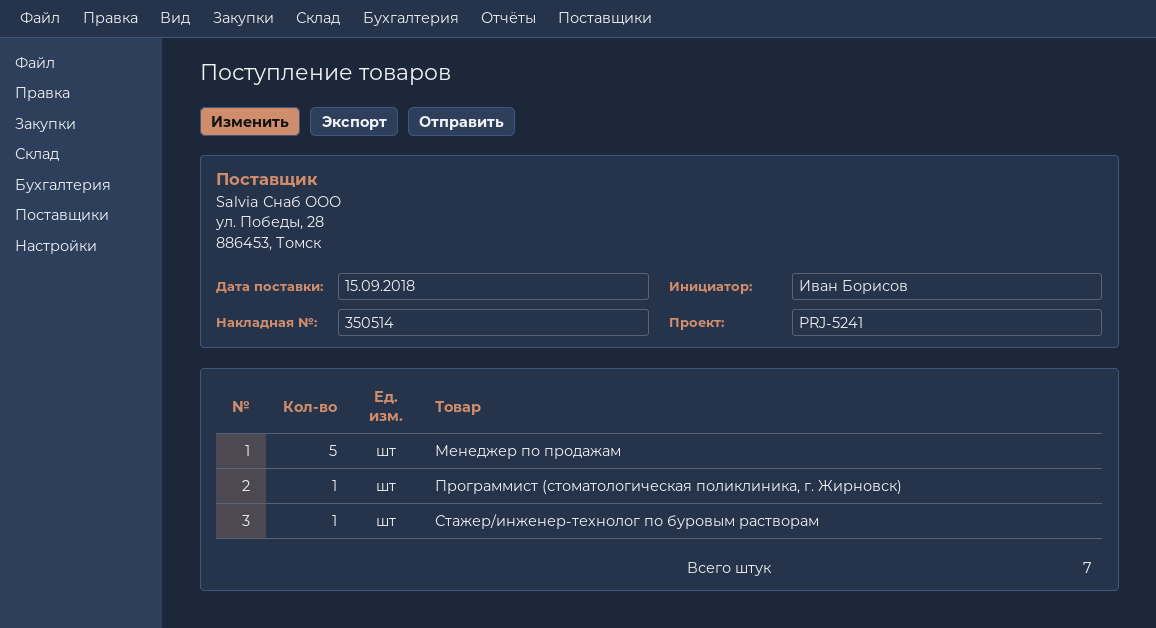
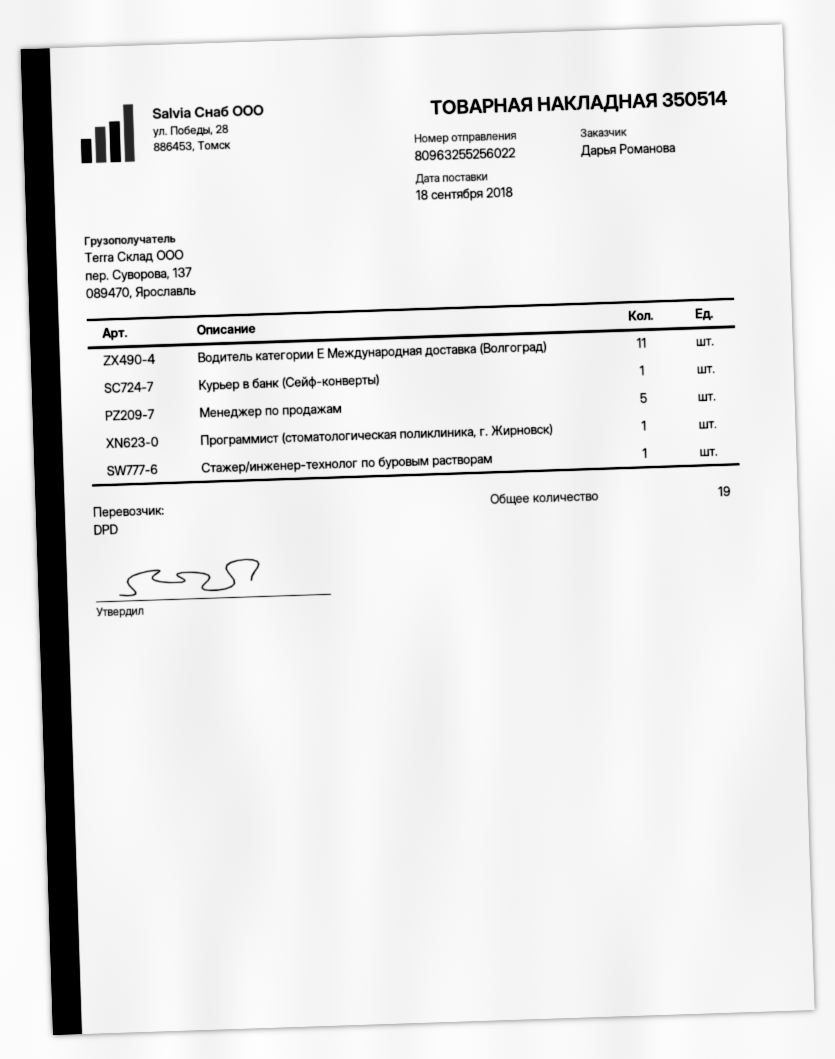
delivery date: 2018-09-15 -> 2018-09-18
ordered by: Иван Борисов -> Дарья Романова
Водитель категории Е Международная доставка (Волгоград): none -> 11
Курьер в банк (Сейф-конверты): none -> 1
total quantity: 7 -> 19

